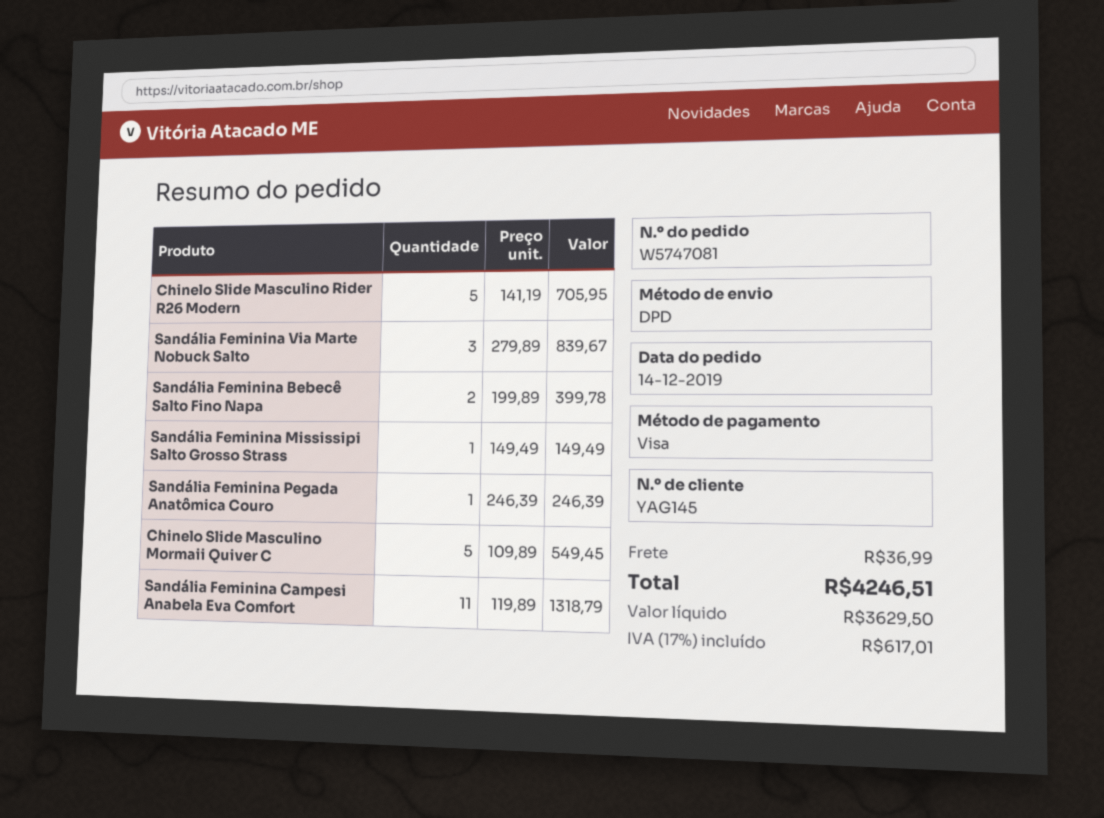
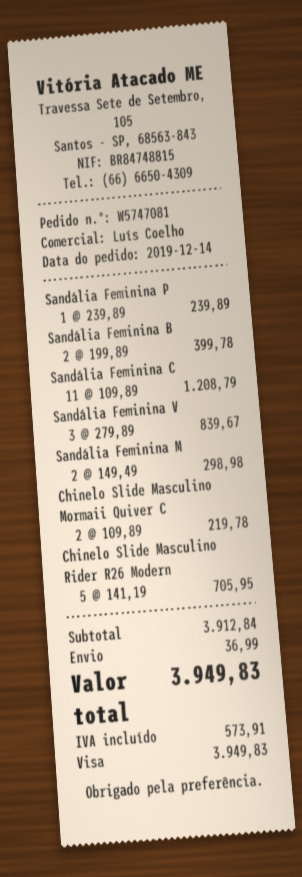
Sandália Feminina Mississipi Salto Grosso Strass: 1 x 149.49 = 149.49 -> 2 x 149.49 = 298.98
Sandália Feminina Pegada Anatômica Couro: 1 x 246.39 = 246.39 -> 1 x 239.89 = 239.89
Chinelo Slide Masculino Mormaii Quiver C: 5 x 109.89 = 549.45 -> 2 x 109.89 = 219.78
Sandália Feminina Campesi Anabela Eva Comfort: 11 x 119.89 = 1318.79 -> 11 x 109.89 = 1208.79
tax: 617.01 -> 573.91
total: 4246.51 -> 3949.83

